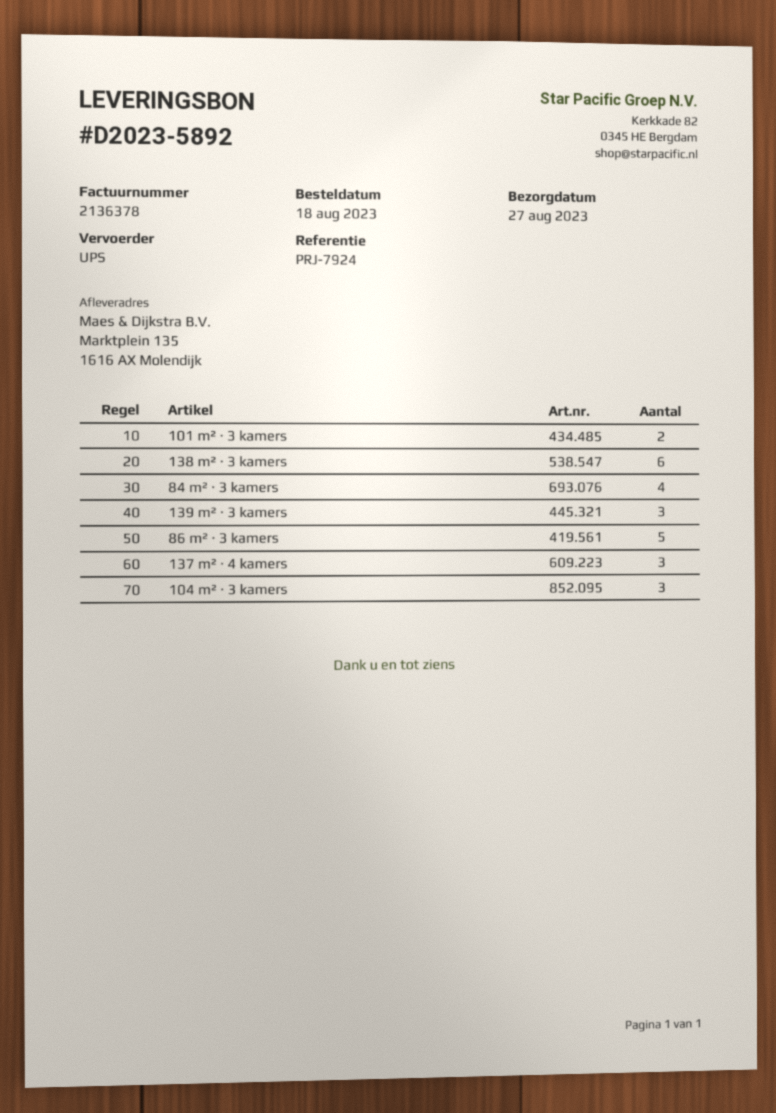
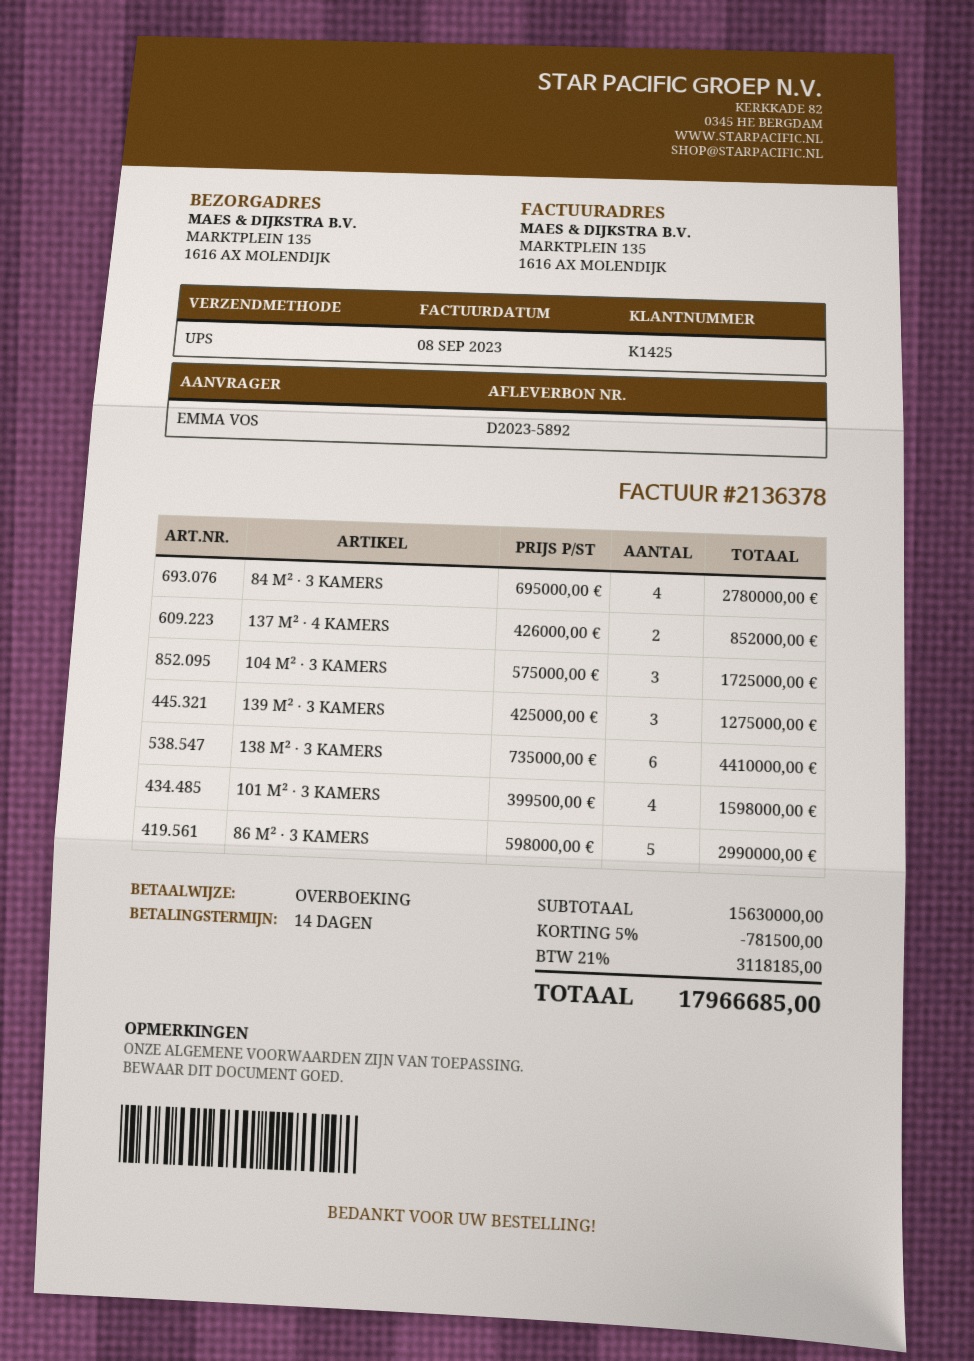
101 m² · 3 kamers: 2 -> 4
137 m² · 4 kamers: 3 -> 2

